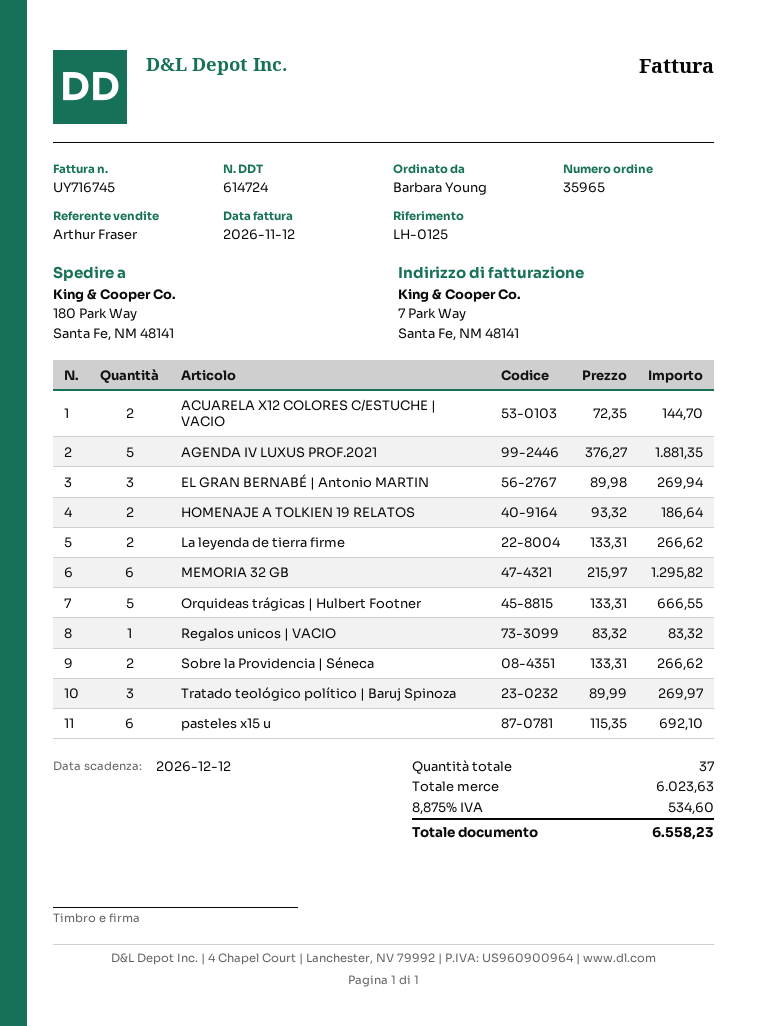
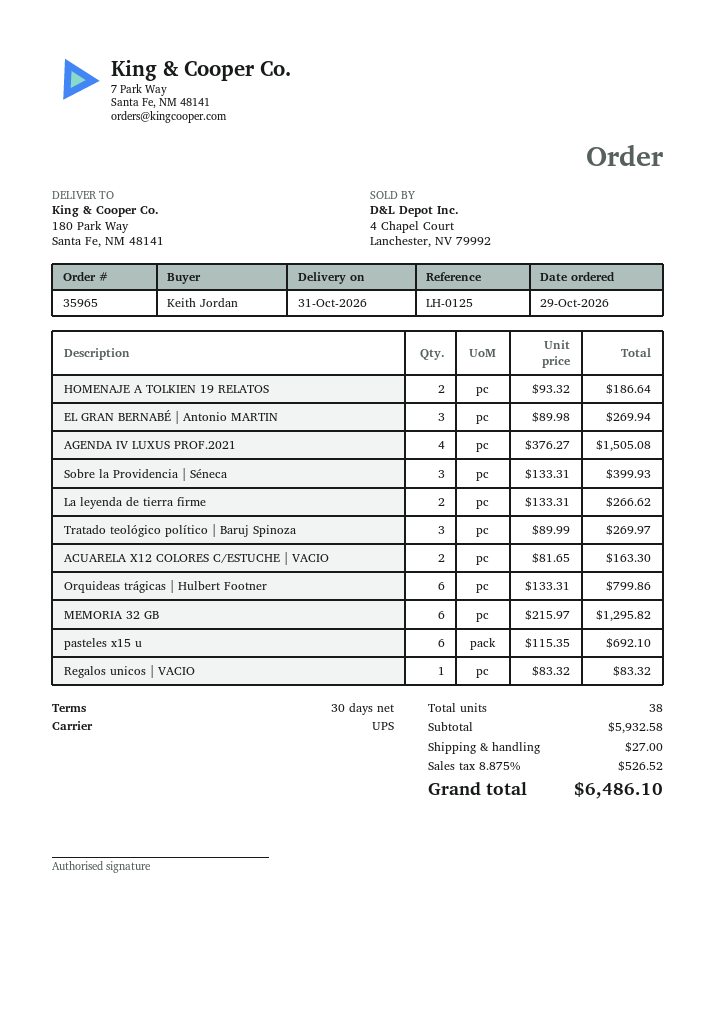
ordered by: Barbara Young -> Keith Jordan
ACUARELA X12 COLORES C/ESTUCHE | VACIO: 2 x 72.35 = 144.70 -> 2 x 81.65 = 163.30
AGENDA IV LUXUS PROF.2021: 5 x 376.27 = 1881.35 -> 4 x 376.27 = 1505.08
Orquideas trágicas | Hulbert Footner: 5 x 133.31 = 666.55 -> 6 x 133.31 = 799.86
Sobre la Providencia | Séneca: 2 x 133.31 = 266.62 -> 3 x 133.31 = 399.93
total quantity: 37 -> 38
subtotal: 6023.63 -> 5932.58
shipping: none -> 27.00
tax: 8.875% = 534.60 -> 8.875% = 526.52
total: 6558.23 -> 6486.10

